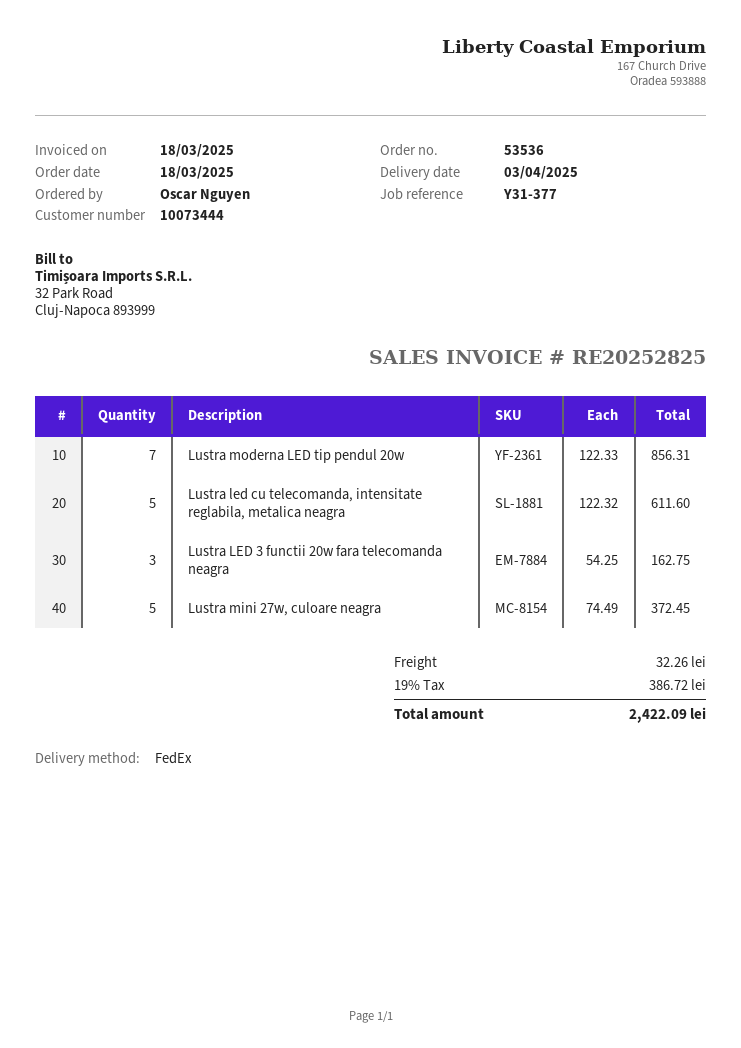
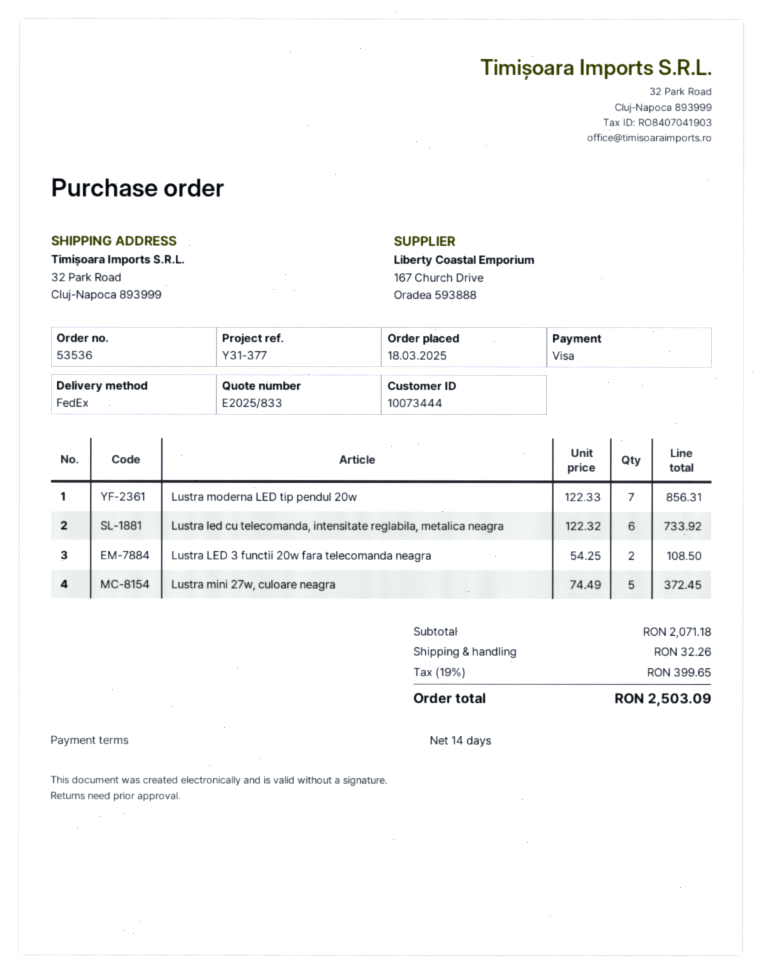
Lustra led cu telecomanda, intensitate reglabila, metalica neagra: 5 x 122.32 = 611.60 -> 6 x 122.32 = 733.92
Lustra LED 3 functii 20w fara telecomanda neagra: 3 x 54.25 = 162.75 -> 2 x 54.25 = 108.50
tax: 19% = 386.72 -> 19% = 399.65
total: 2422.09 -> 2503.09

